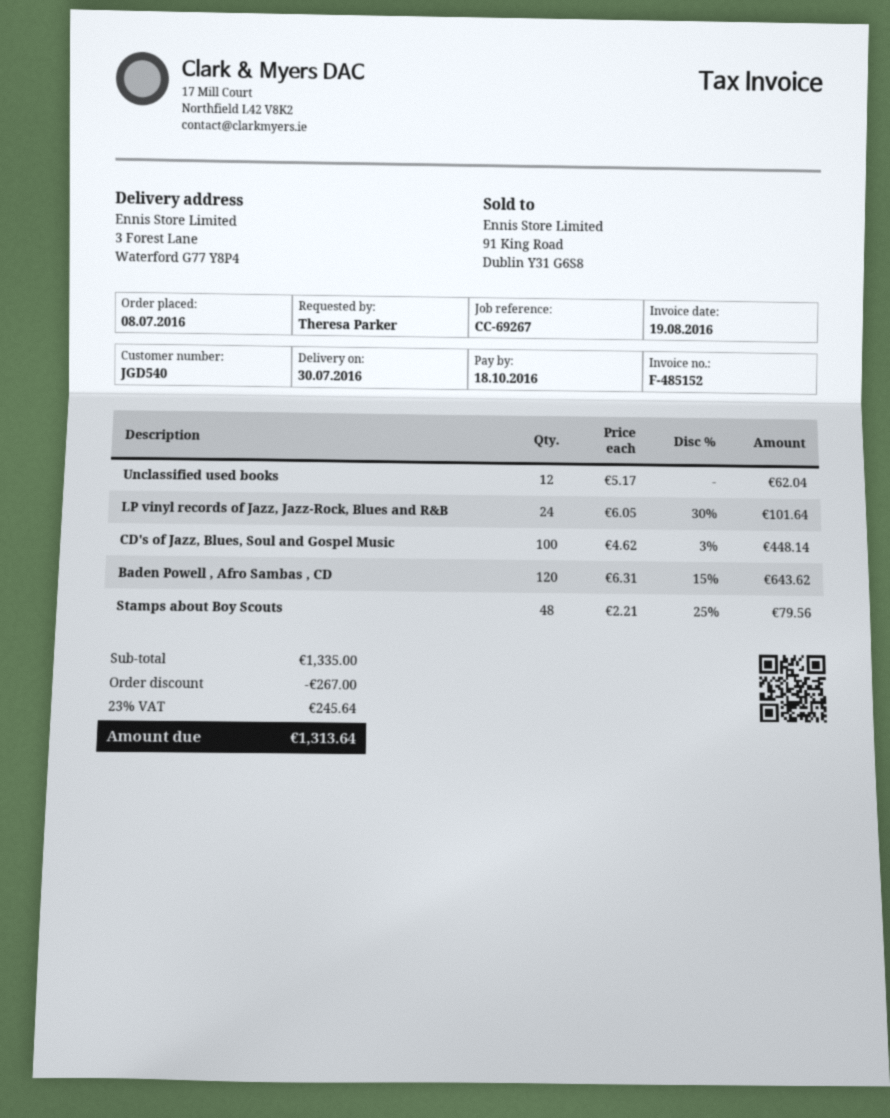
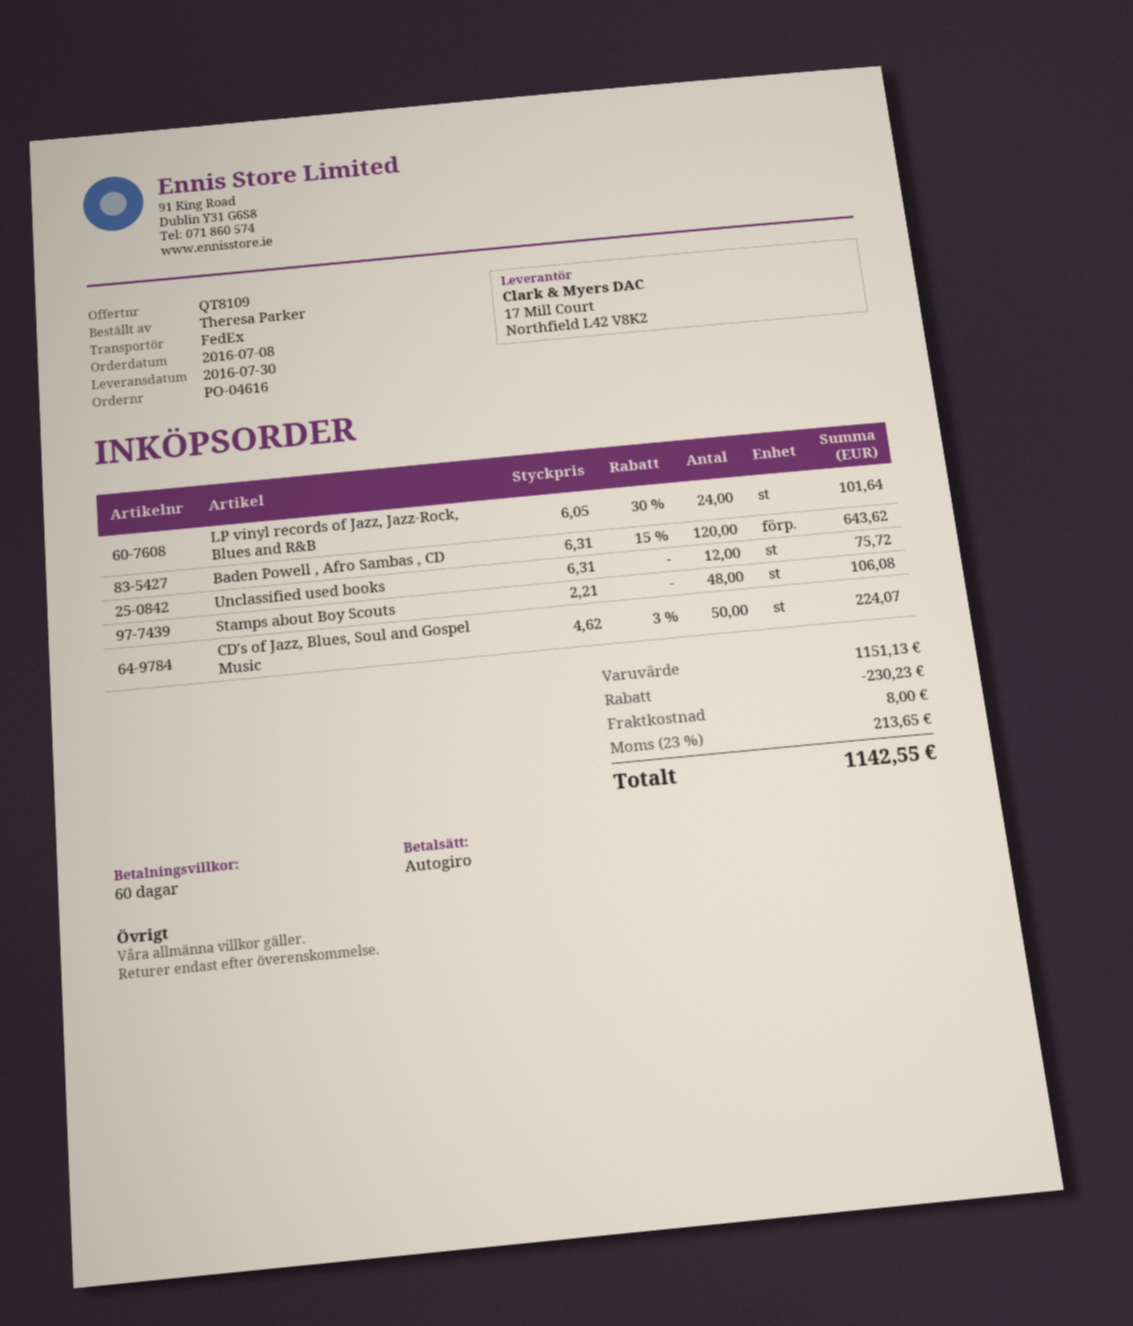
Unclassified used books: 12 x 5.17 = 62.04 -> 12 x 6.31 = 75.72
CD's of Jazz, Blues, Soul and Gospel Music: 100 x 4.62 - 3% = 448.14 -> 50 x 4.62 - 3% = 224.07
Stamps about Boy Scouts: 48 x 2.21 - 25% = 79.56 -> 48 x 2.21 = 106.08
subtotal: 1335.00 -> 1151.13
discount: 267.00 -> 230.23
shipping: none -> 8.00
tax: 23% = 245.64 -> 23% = 213.65
total: 1313.64 -> 1142.55

